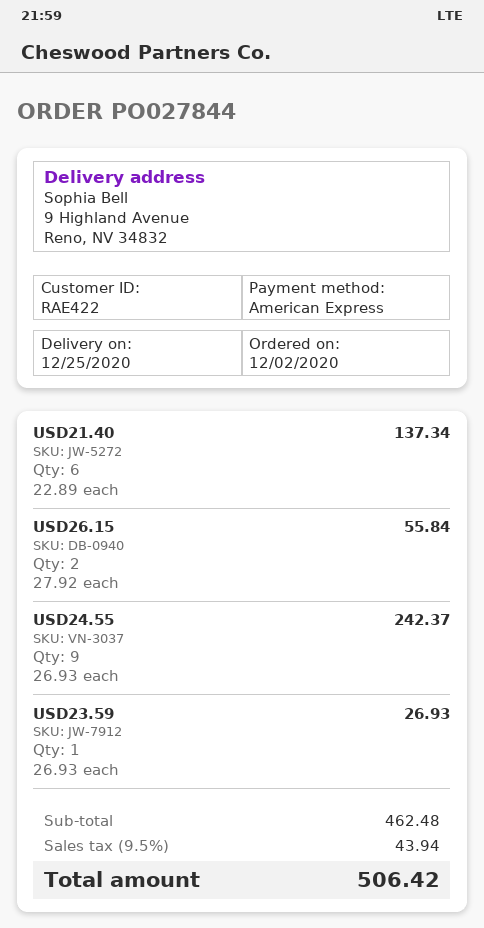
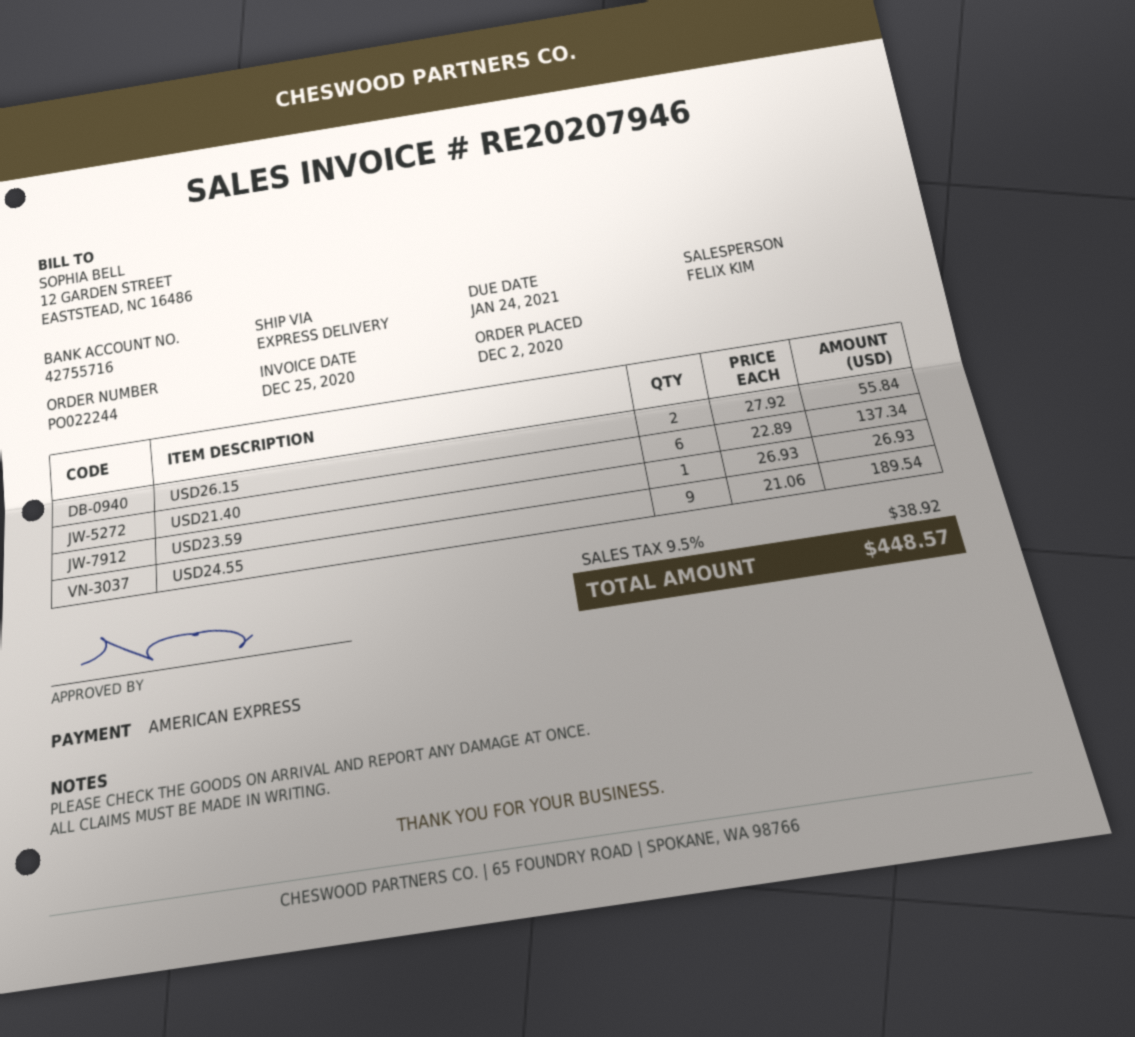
order number: PO027844 -> PO022244
USD24.55: 9 x 26.93 = 242.37 -> 9 x 21.06 = 189.54
tax: 9.5% = 43.94 -> 9.5% = 38.92
total: 506.42 -> 448.57

